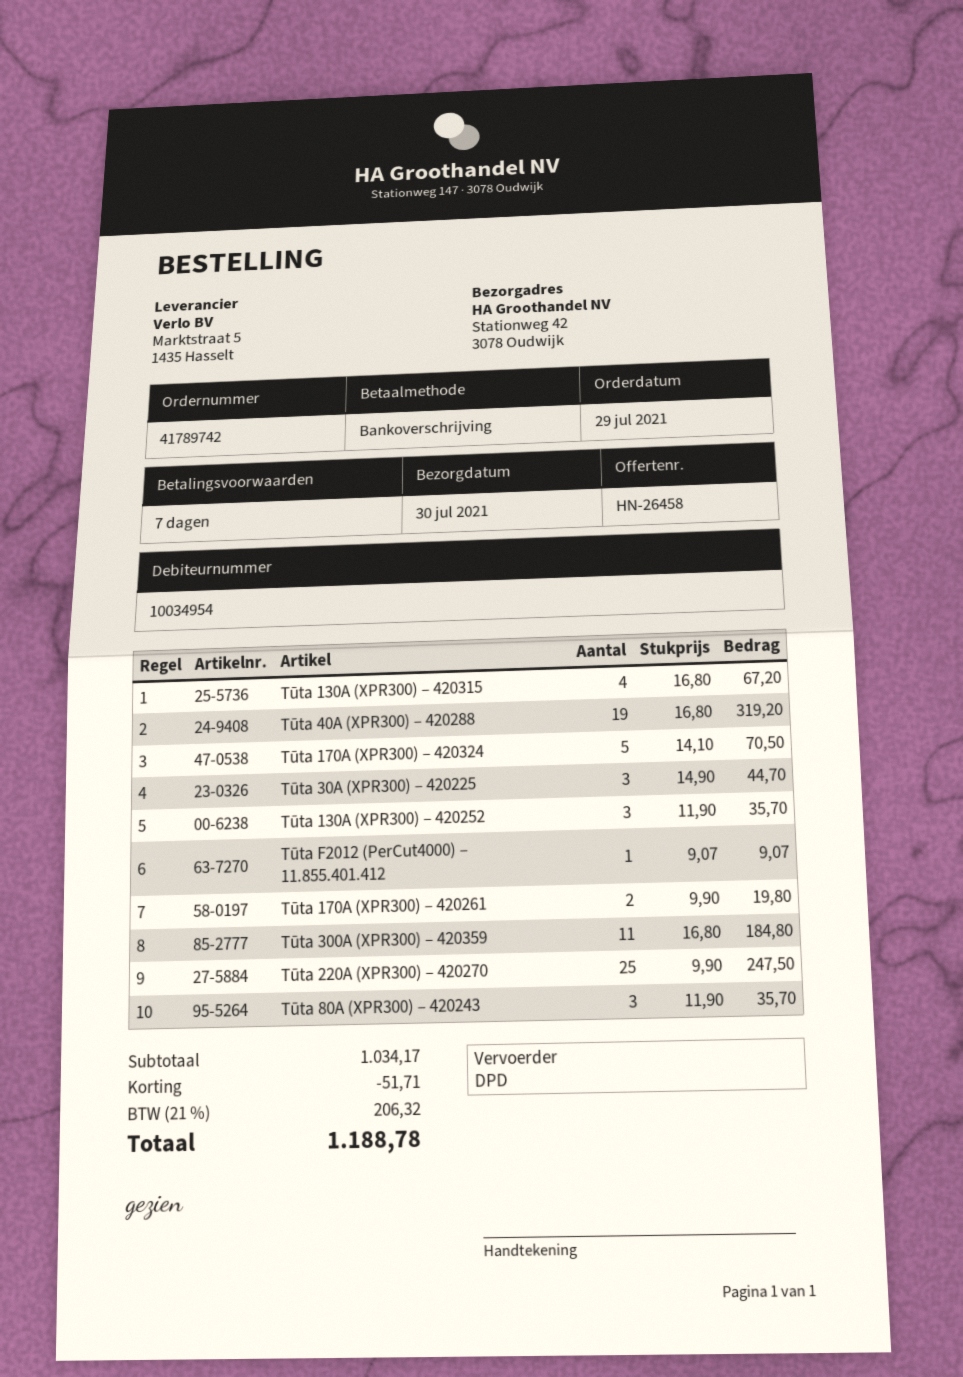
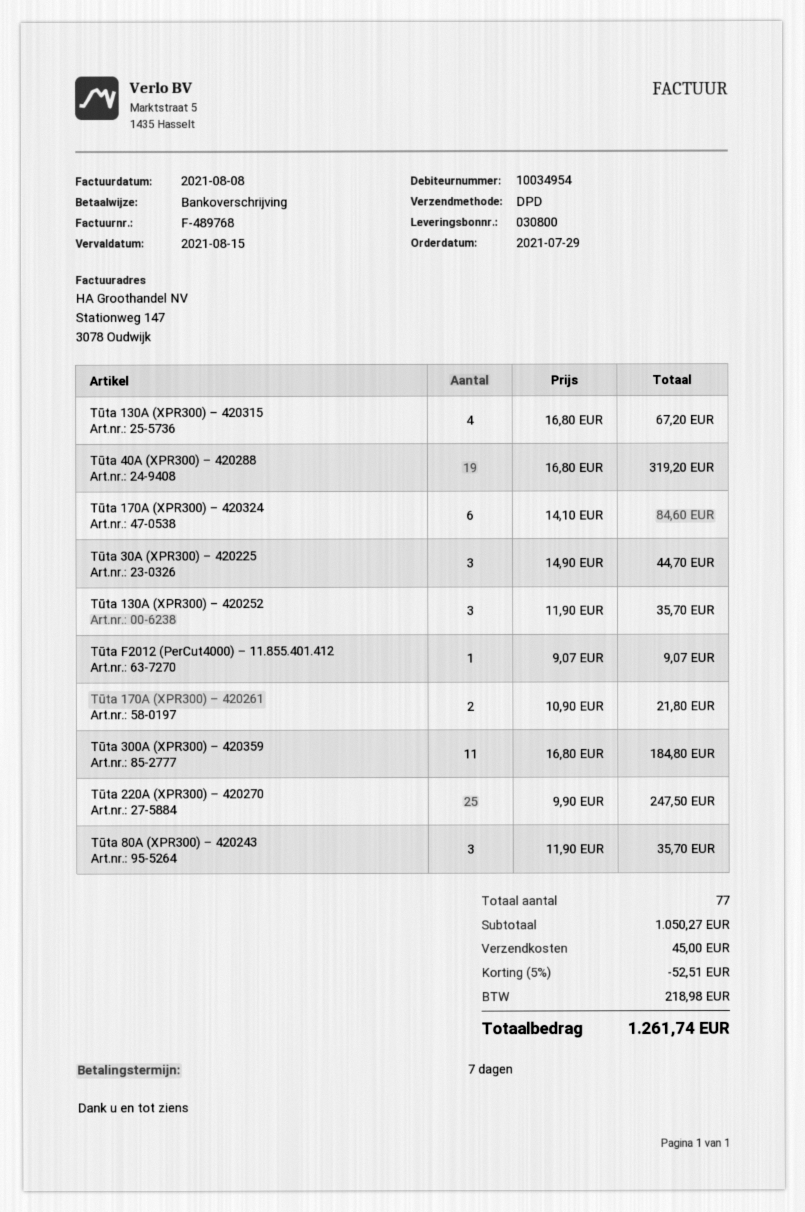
Tūta 170A (XPR300) – 420324: 5 x 14.10 = 70.50 -> 6 x 14.10 = 84.60
Tūta 170A (XPR300) – 420261: 2 x 9.90 = 19.80 -> 2 x 10.90 = 21.80
subtotal: 1034.17 -> 1050.27
discount: 51.71 -> 52.51
shipping: none -> 45.00
tax: 206.32 -> 218.98
total: 1188.78 -> 1261.74

